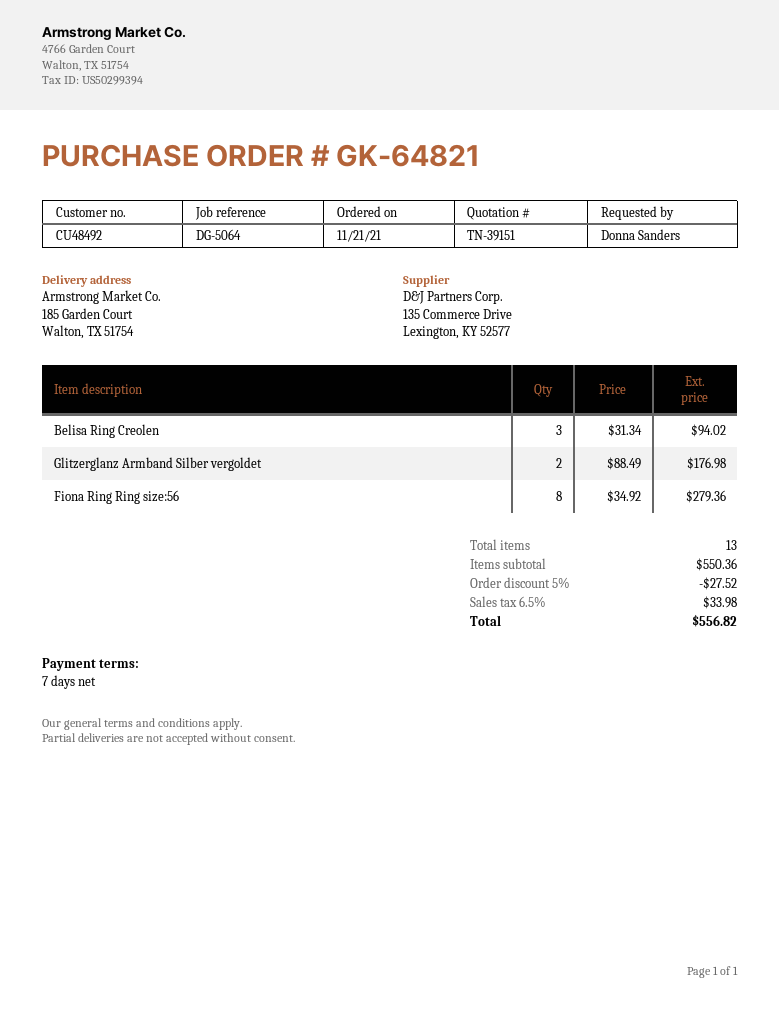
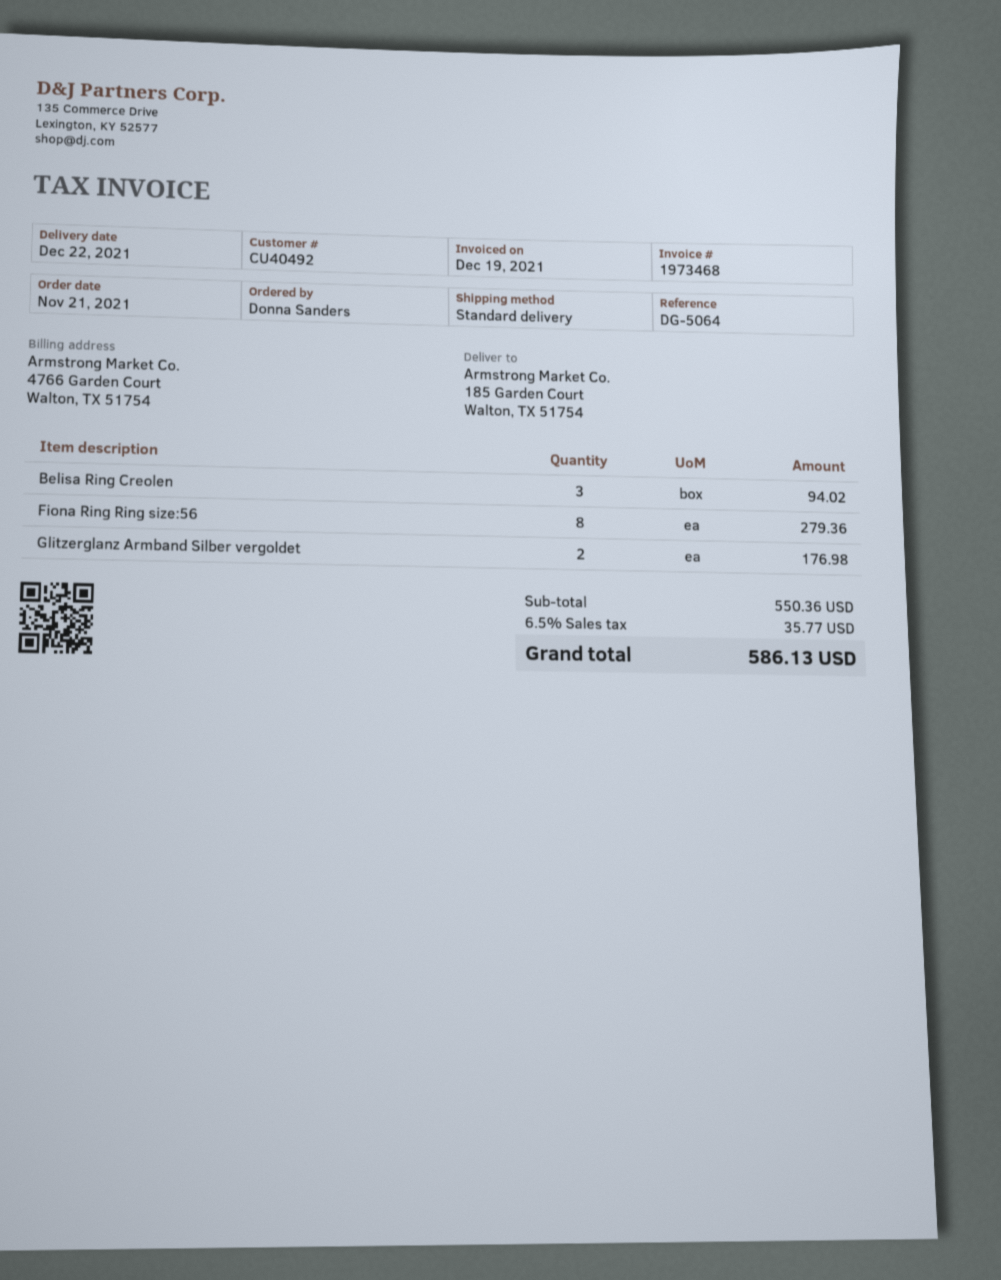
customer number: CU48492 -> CU40492
discount: 5% = 27.52 -> none
tax: 6.5% = 33.98 -> 6.5% = 35.77
total: 556.82 -> 586.13

